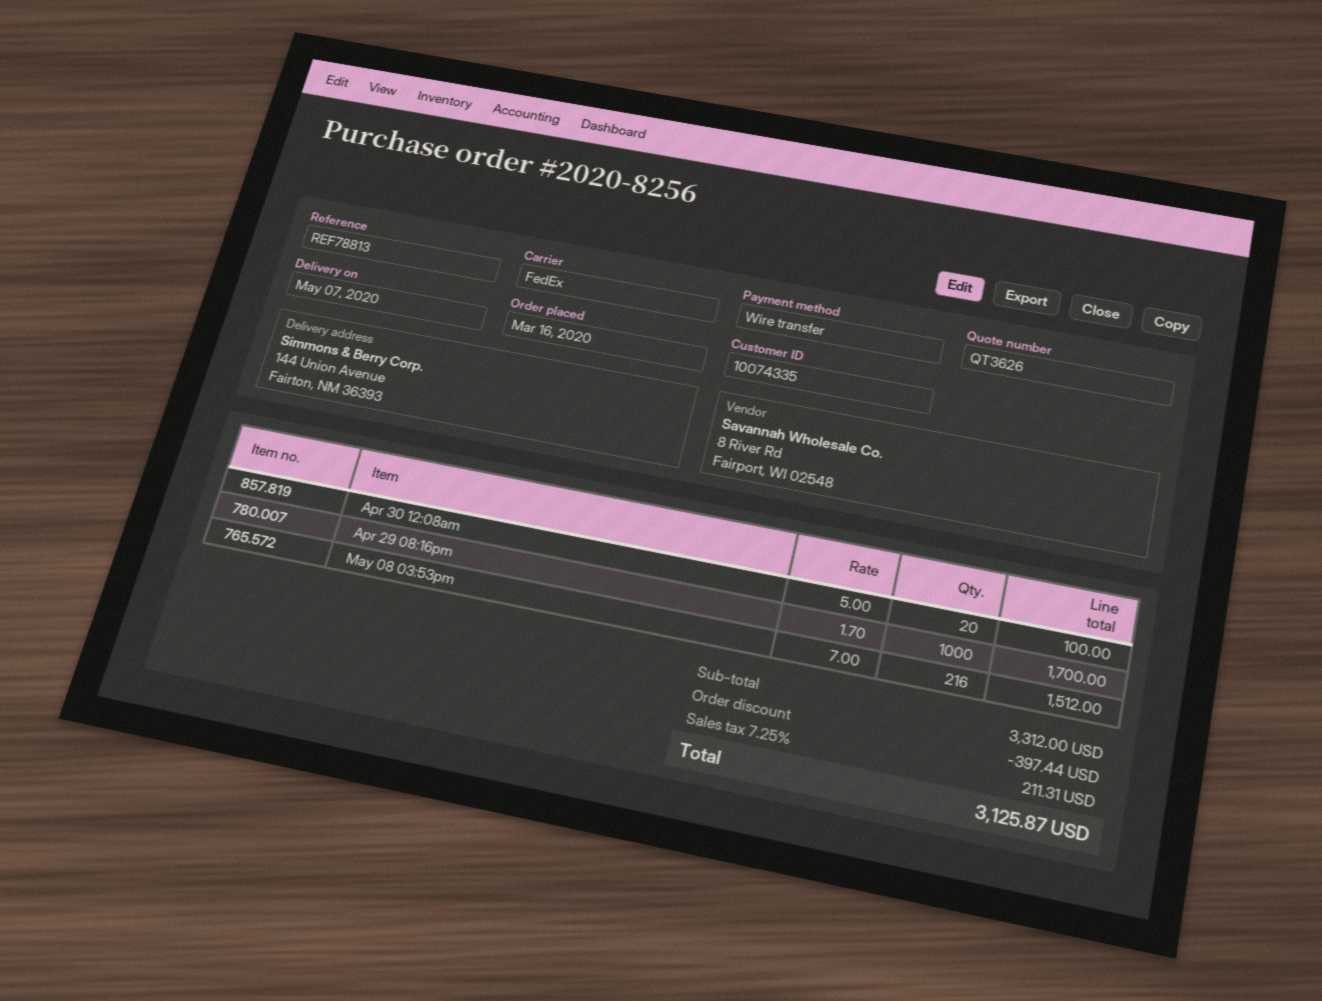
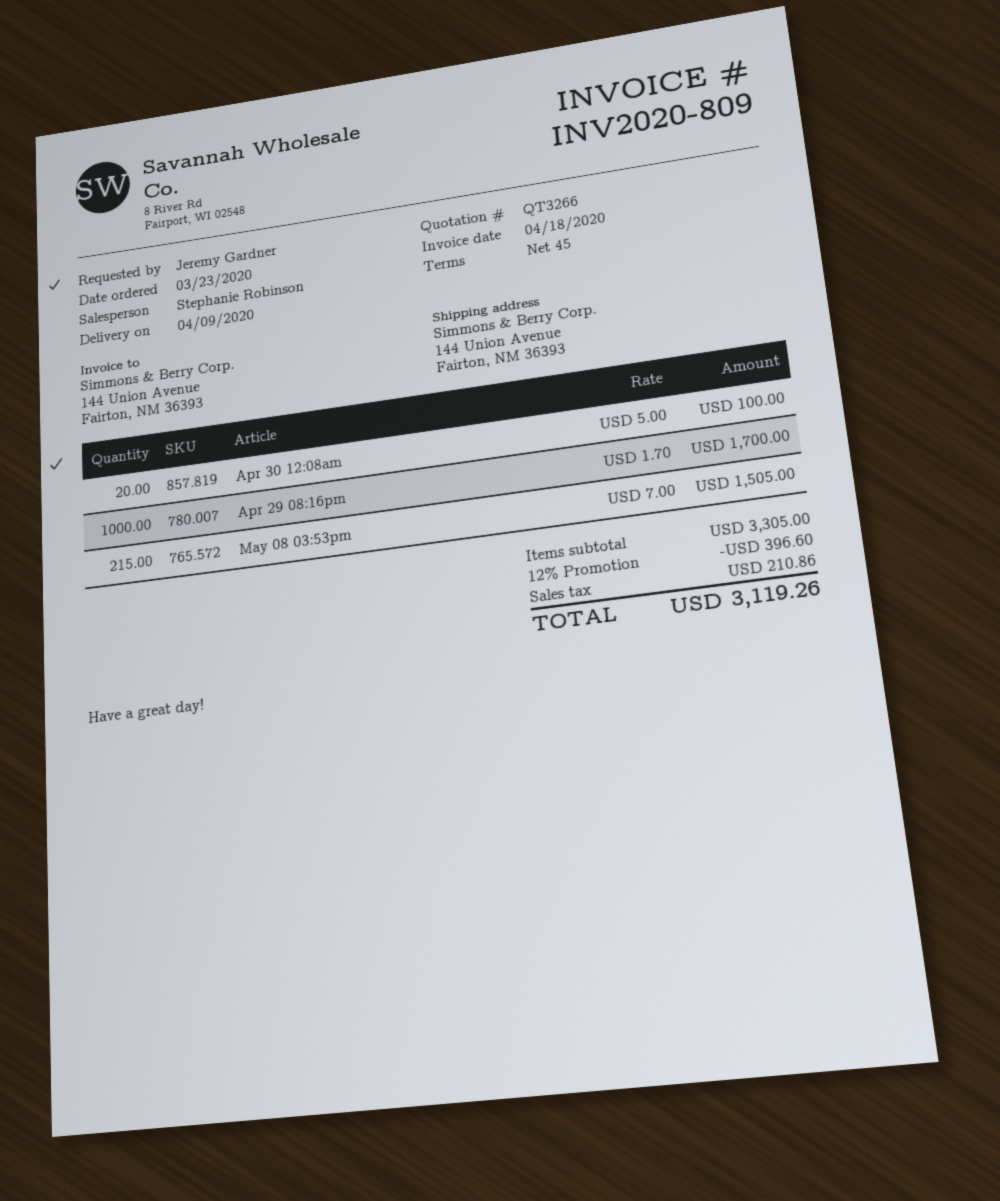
quote number: QT3626 -> QT3266
order date: 2020-03-16 -> 2020-03-23
delivery date: 2020-05-07 -> 2020-04-09
May 08 03:53pm: 216 x 7.00 = 1512.00 -> 215 x 7.00 = 1505.00
subtotal: 3312.00 -> 3305.00
discount: 397.44 -> 396.60
tax: 211.31 -> 210.86
total: 3125.87 -> 3119.26

